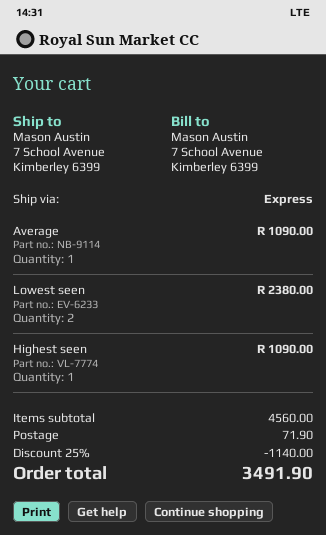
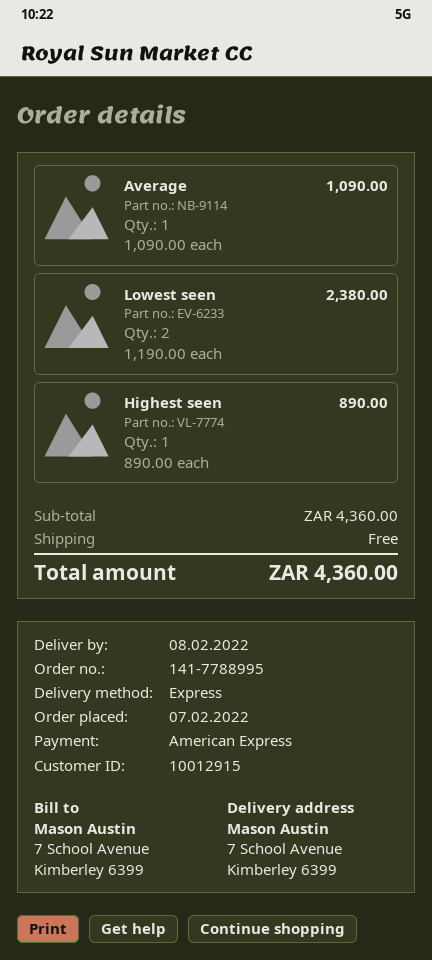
Highest seen: 1 for 1090.00 -> 1 for 890.00
subtotal: 4560.00 -> 4360.00
discount: 25% = 1140.00 -> none
shipping: 71.90 -> 0.00
total: 3491.90 -> 4360.00

